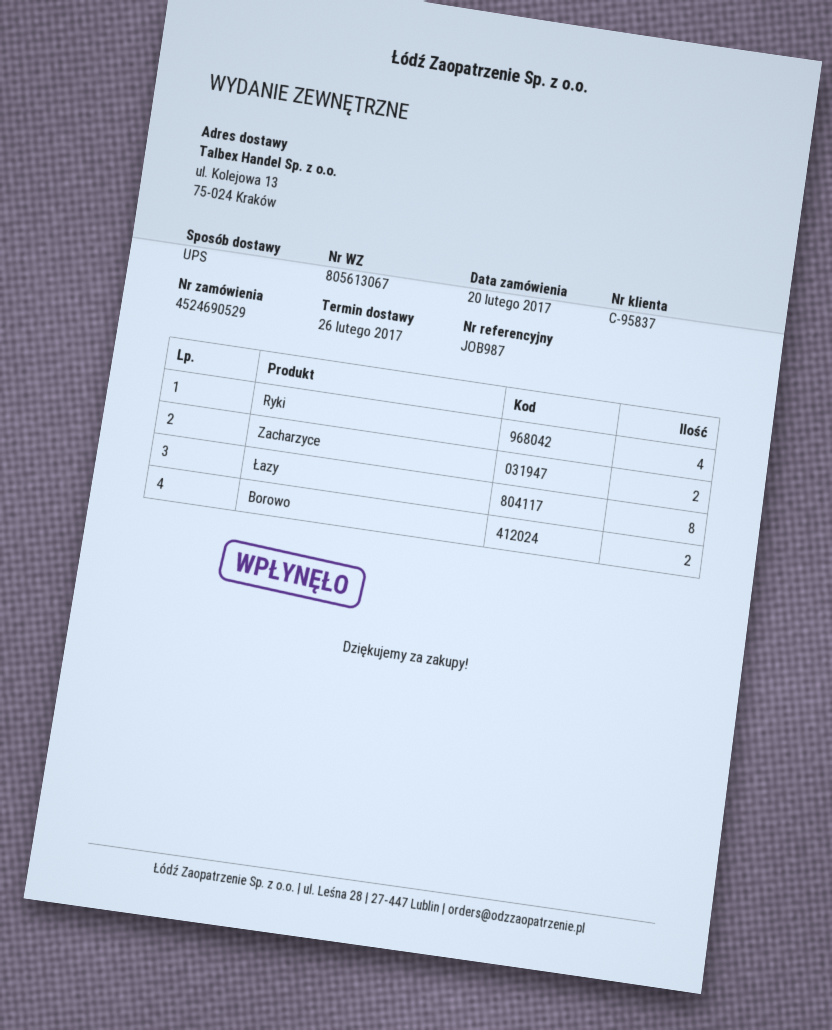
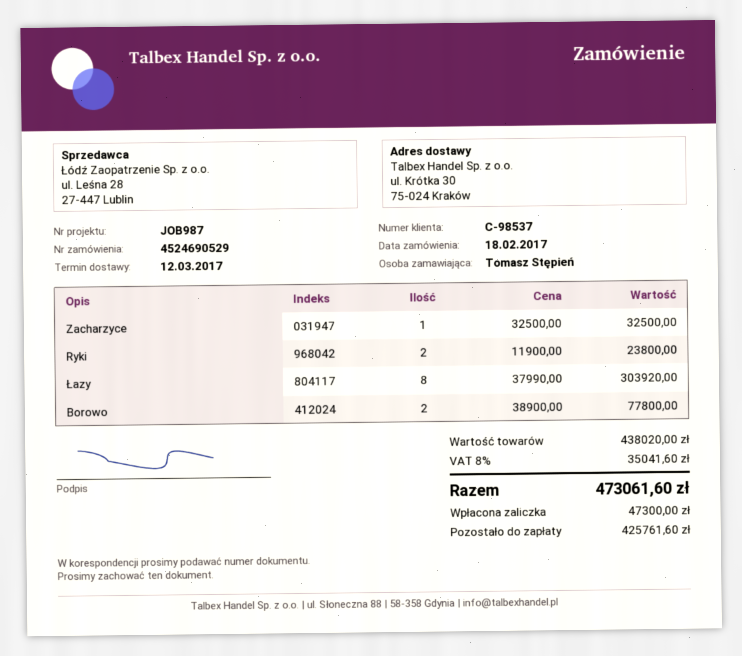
order date: 2017-02-20 -> 2017-02-18
delivery date: 2017-02-26 -> 2017-03-12
customer number: C-95837 -> C-98537
ship to: ul. Kolejowa 13, 75-024 Kraków -> ul. Krótka 30, 75-024 Kraków
Ryki: 4 -> 2
Zacharzyce: 2 -> 1

